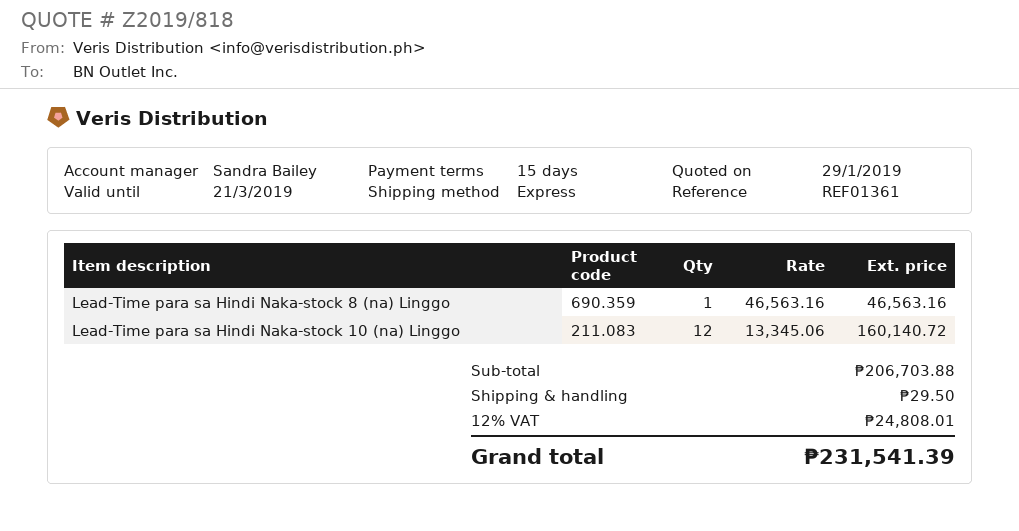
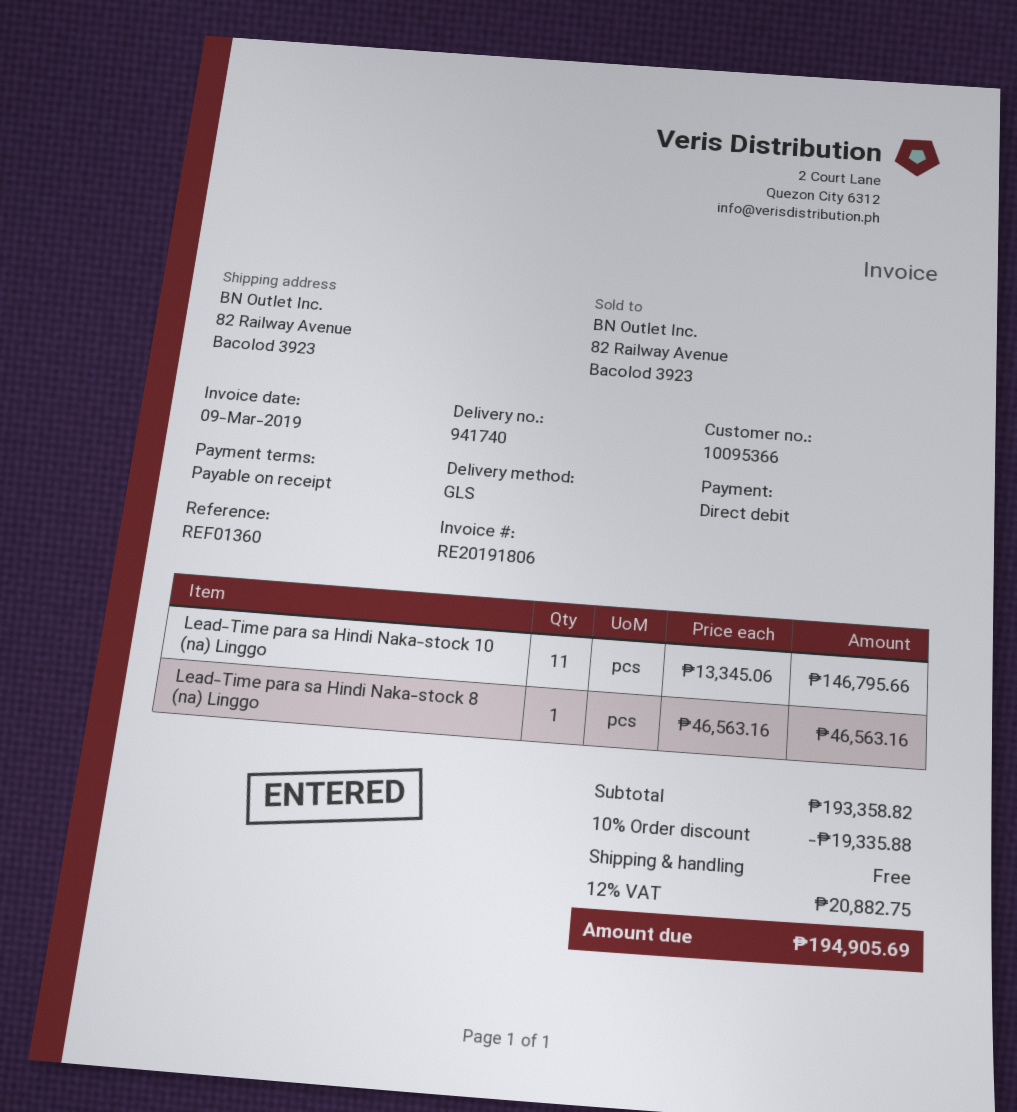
payment terms: 15 days -> on receipt
reference: REF01361 -> REF01360
shipping method: express -> GLS
Lead-Time para sa Hindi Naka-stock 10 (na) Linggo: 12 x 13345.06 = 160140.72 -> 11 x 13345.06 = 146795.66
subtotal: 206703.88 -> 193358.82
discount: none -> 10% = 19335.88
shipping: 29.50 -> 0.00
tax: 12% = 24808.01 -> 12% = 20882.75
total: 231541.39 -> 194905.69

